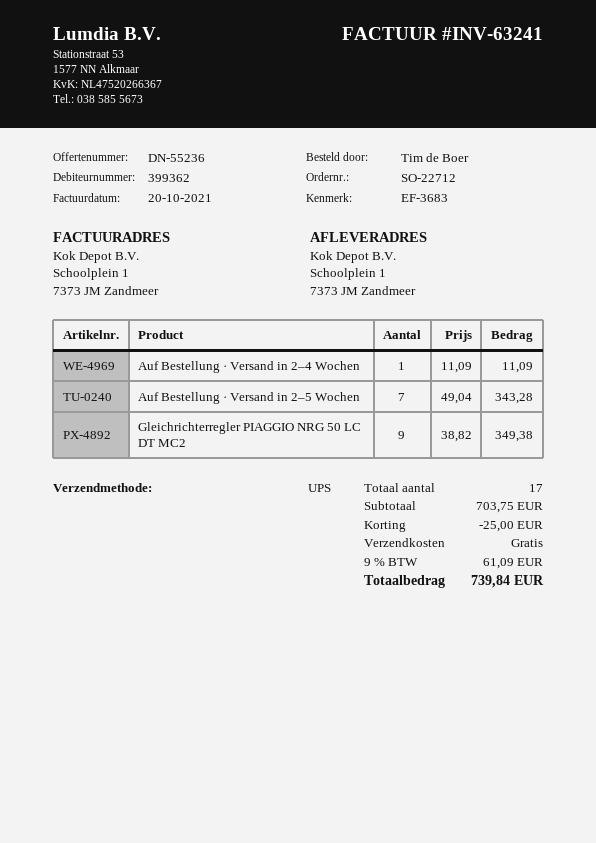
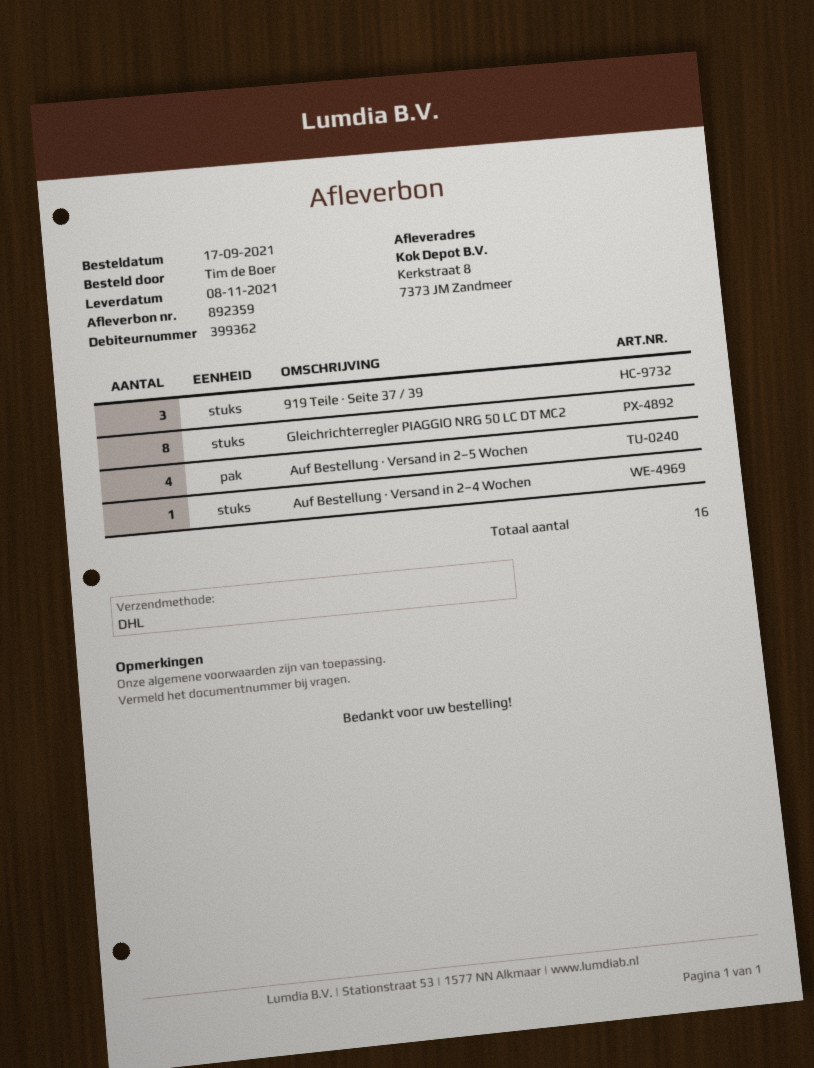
shipping method: UPS -> DHL
ship to: Schoolplein 1, 7373 JM Zandmeer -> Kerkstraat 8, 7373 JM Zandmeer
Auf Bestellung · Versand in 2–5 Wochen: 7 -> 4
Gleichrichterregler PIAGGIO NRG 50 LC DT MC2: 9 -> 8
919 Teile · Seite 37 / 39: none -> 3
total quantity: 17 -> 16

